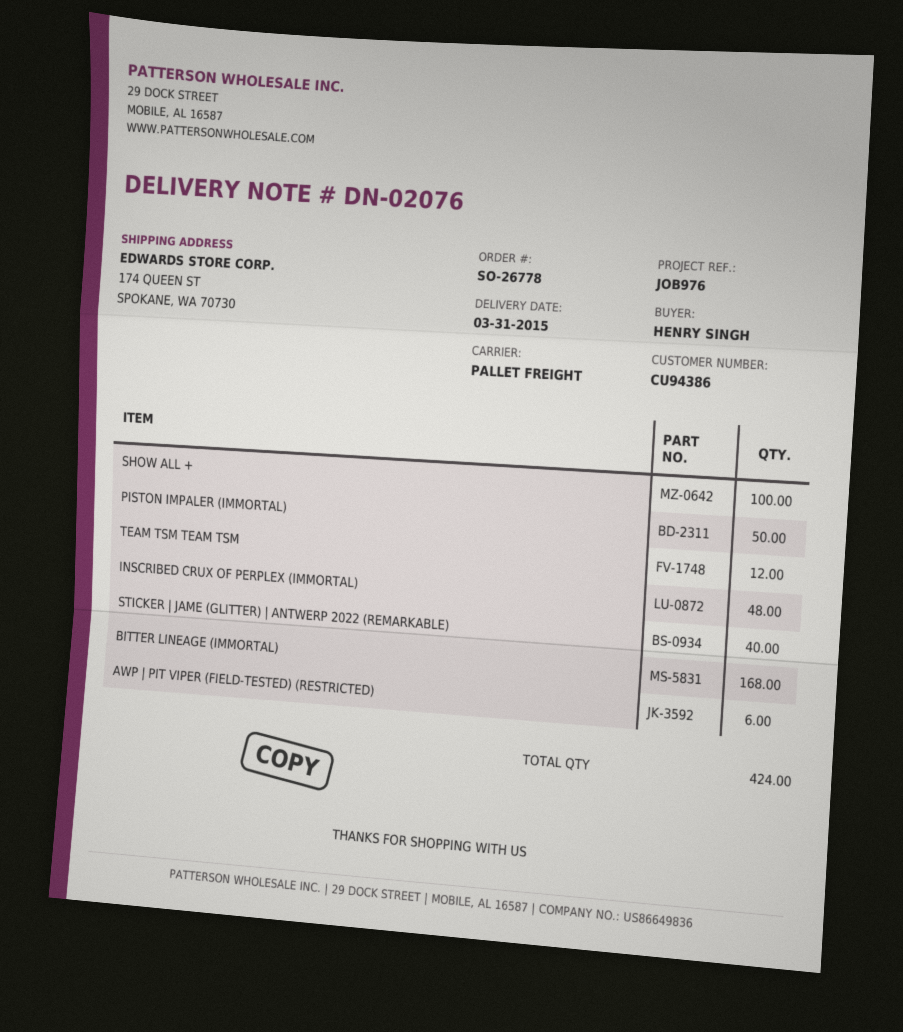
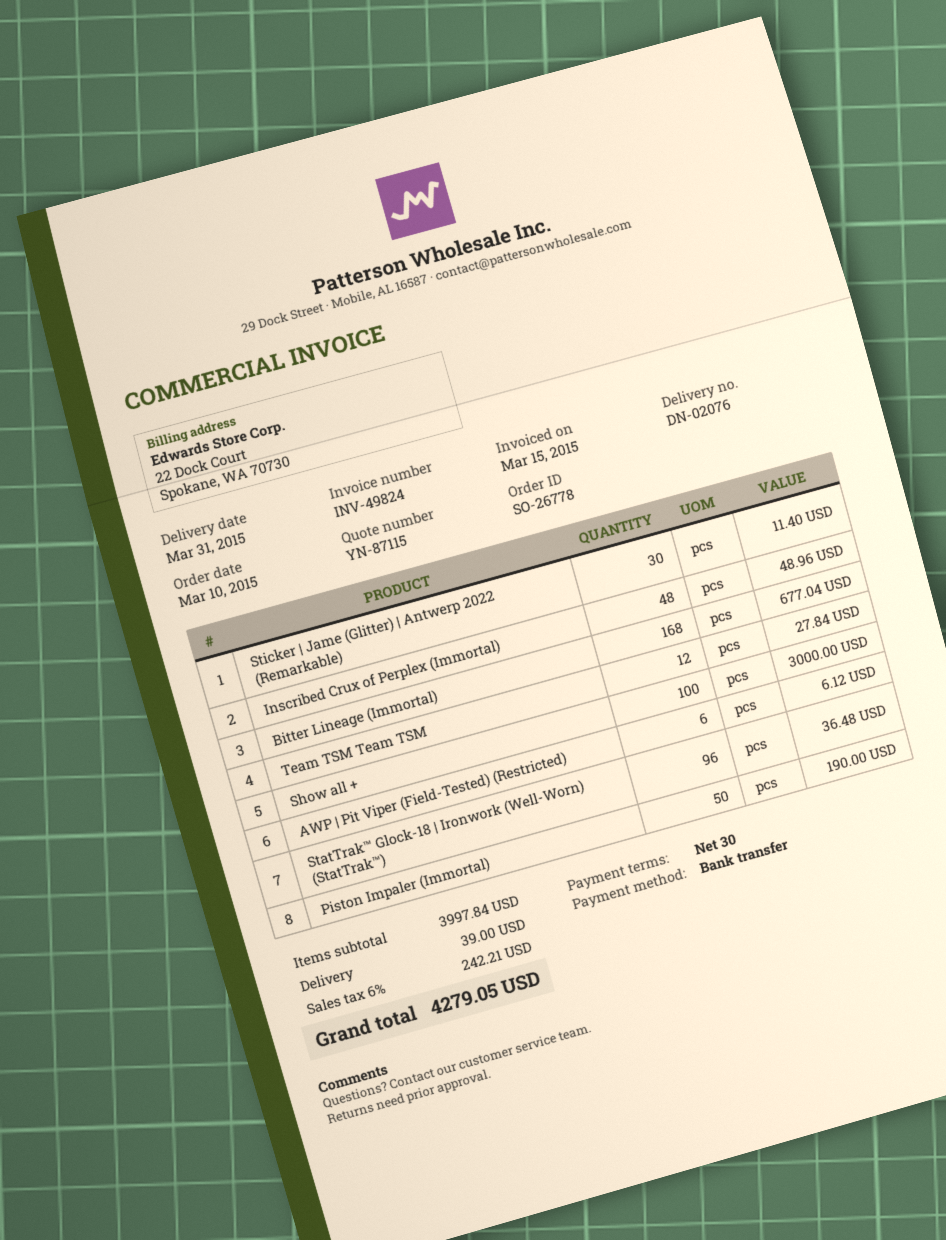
STICKER | JAME (GLITTER) | ANTWERP 2022 (REMARKABLE): 40 -> 30
StatTrak™ Glock-18 | Ironwork (Well-Worn) (StatTrak™): none -> 96

